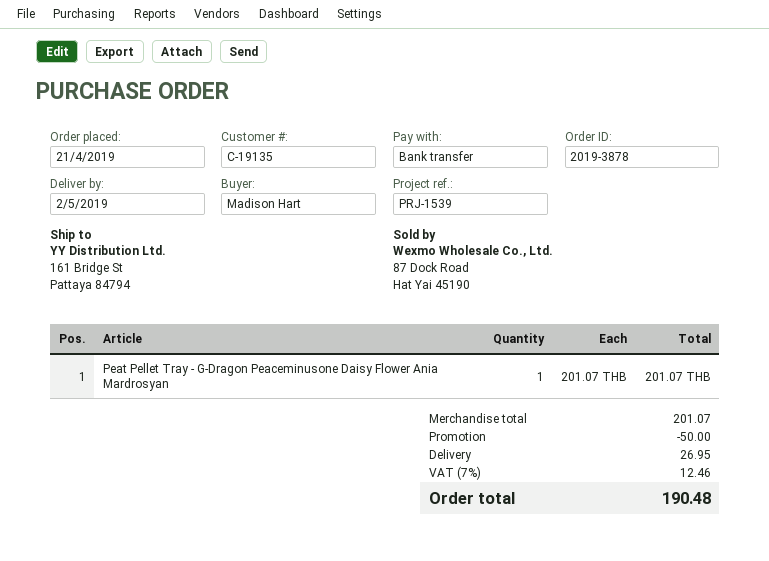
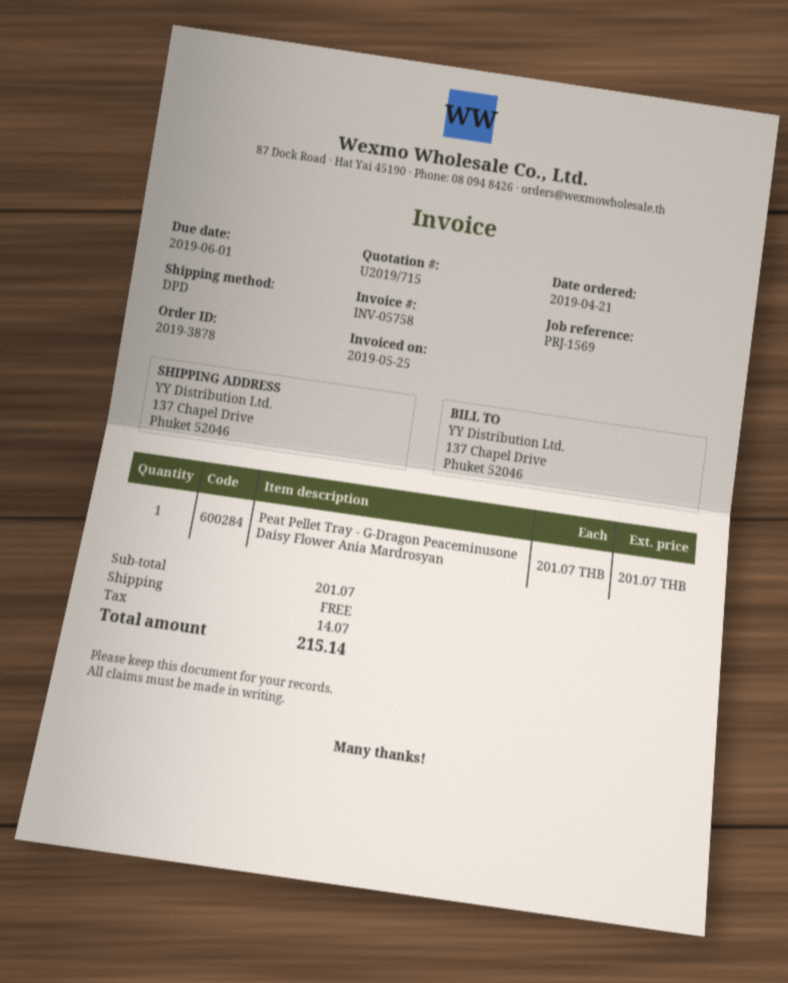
reference: PRJ-1539 -> PRJ-1569
ship to: 161 Bridge St, Pattaya 84794 -> 137 Chapel Drive, Phuket 52046
discount: 50.00 -> none
shipping: 26.95 -> 0.00
tax: 12.46 -> 14.07
total: 190.48 -> 215.14

